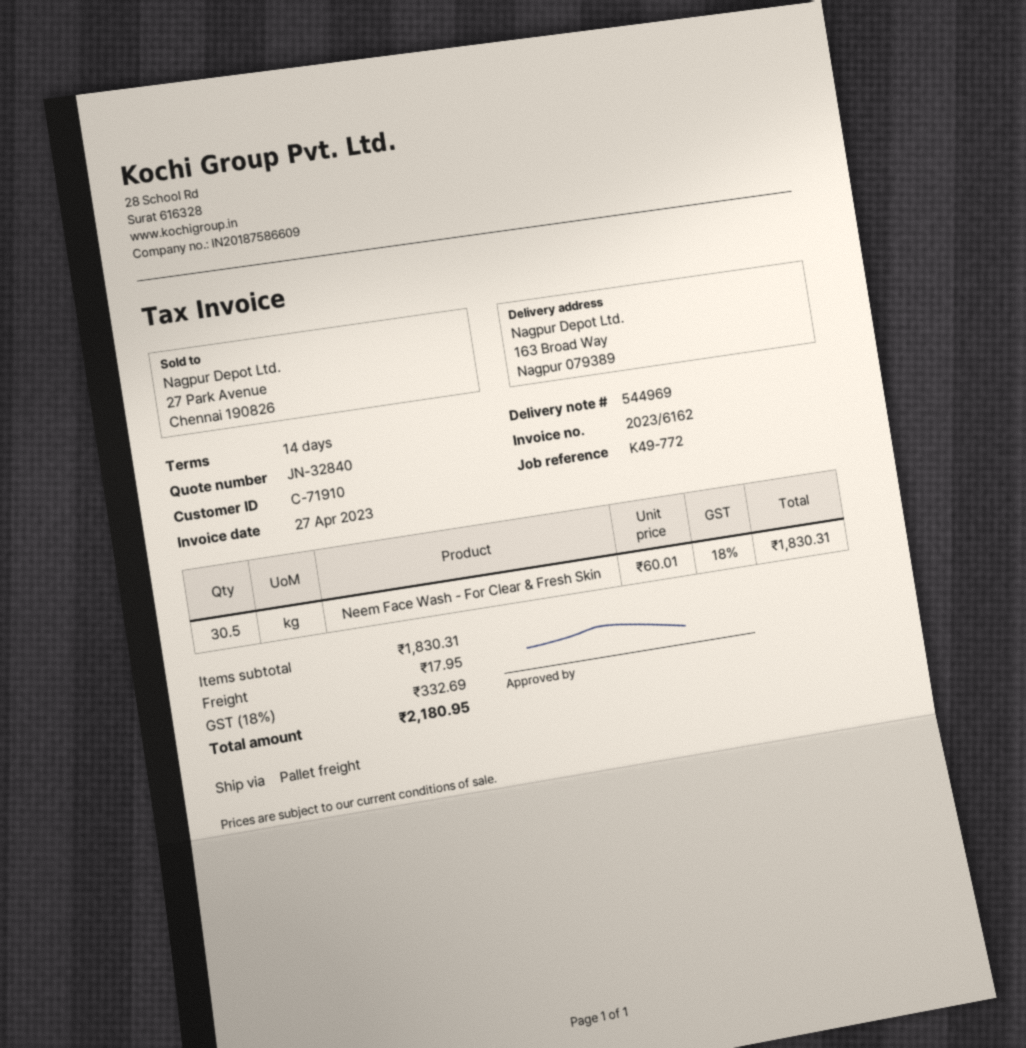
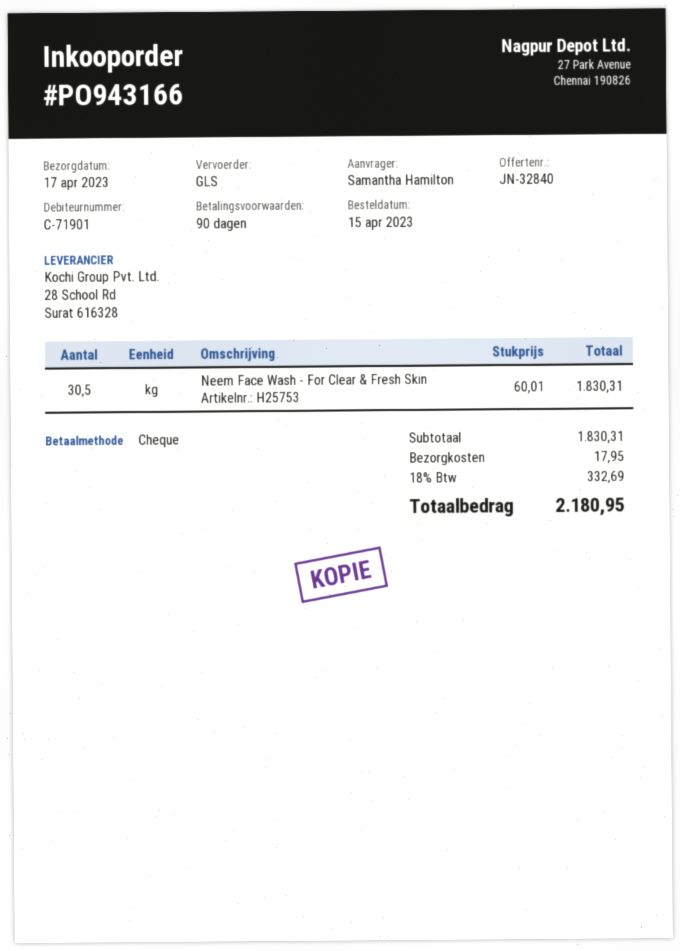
payment terms: 14 days -> 90 days
customer number: C-71910 -> C-71901
shipping method: pallet freight -> GLS

